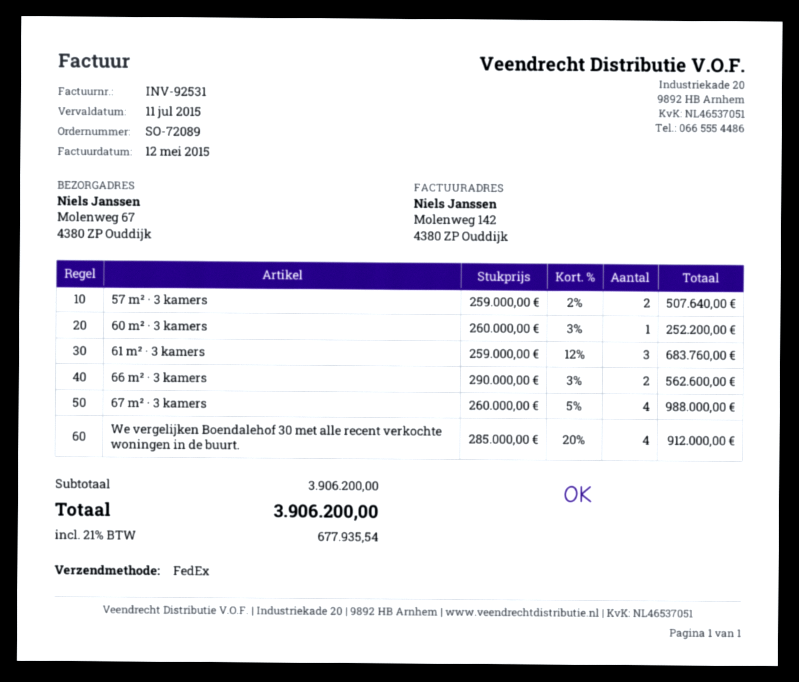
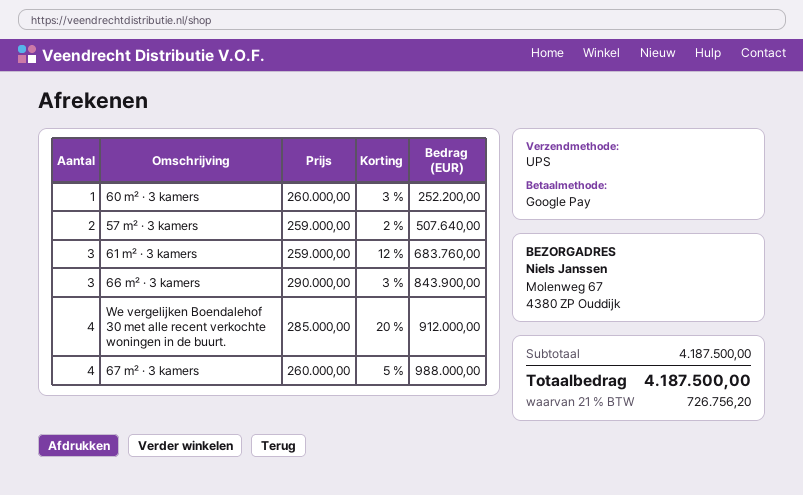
shipping method: FedEx -> UPS
66 m² · 3 kamers: 2 x 290000.00 - 3% = 562600.00 -> 3 x 290000.00 - 3% = 843900.00
subtotal: 3906200.00 -> 4187500.00
tax: 21% = 677935.54 -> 21% = 726756.20
total: 3906200.00 -> 4187500.00

